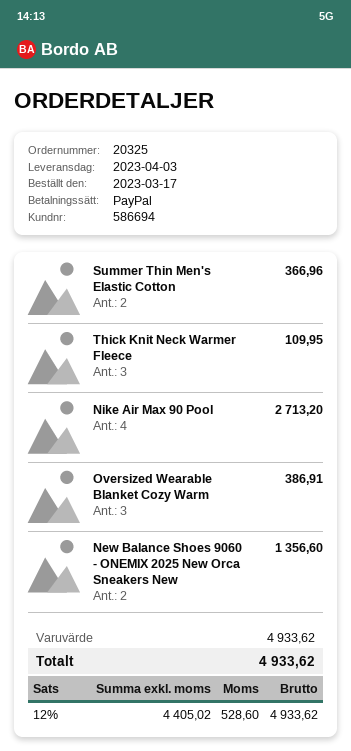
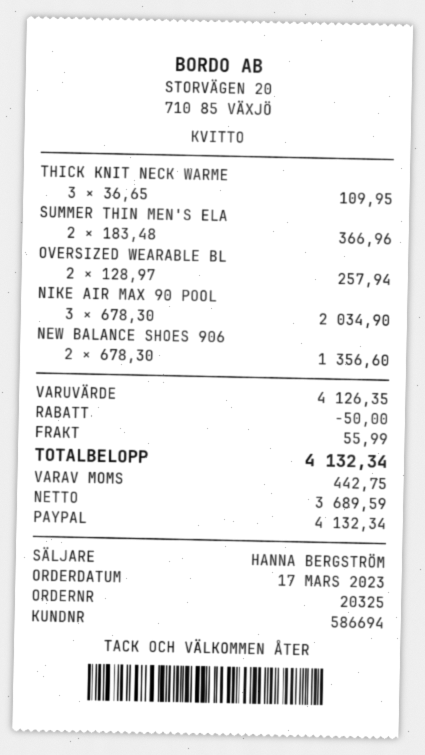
Nike Air Max 90 Pool: 4 for 2713.20 -> 3 for 2034.90
Oversized Wearable Blanket Cozy Warm: 3 for 386.91 -> 2 for 257.94
subtotal: 4933.62 -> 4126.35
discount: none -> 50.00
shipping: none -> 55.99
net: 4405.02 -> 3689.59
tax: 528.60 -> 442.75
total: 4933.62 -> 4132.34

